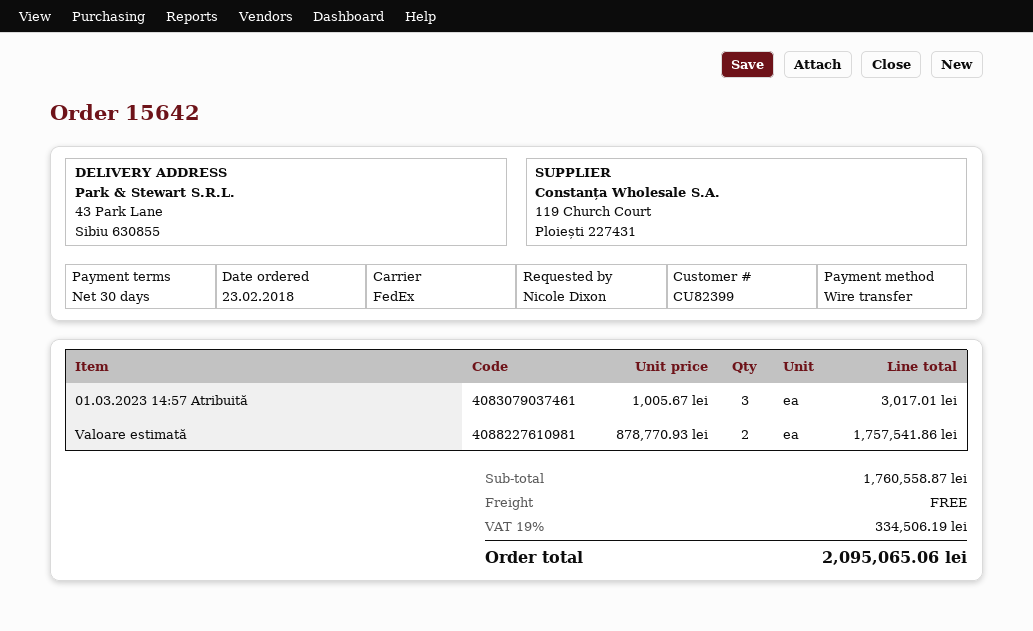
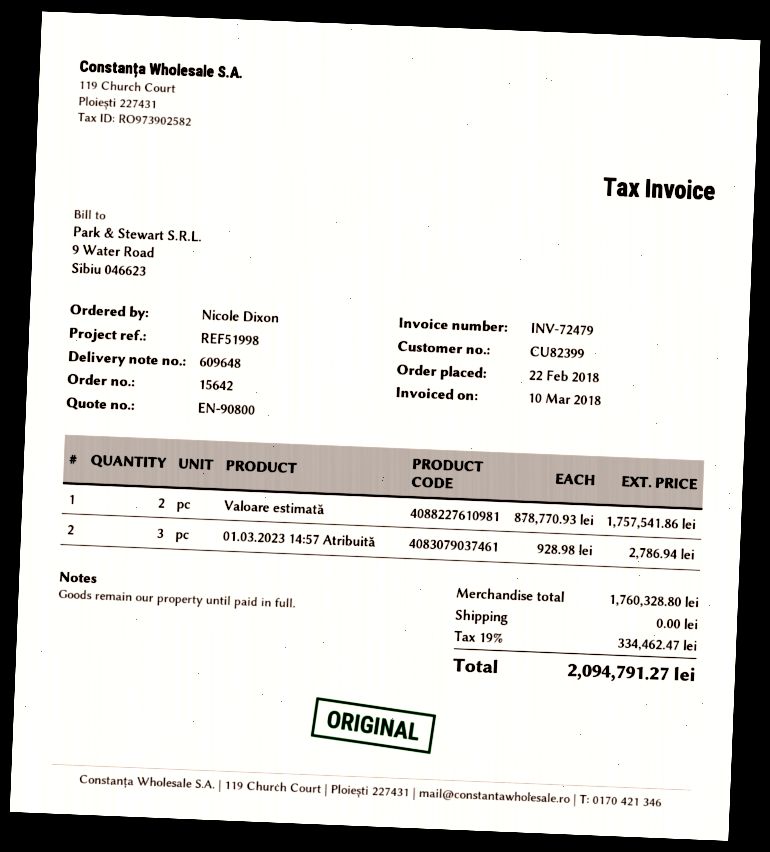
order date: 2018-02-23 -> 2018-02-22
01.03.2023 14:57 Atribuită: 3 x 1005.67 = 3017.01 -> 3 x 928.98 = 2786.94
subtotal: 1760558.87 -> 1760328.80
tax: 19% = 334506.19 -> 19% = 334462.47
total: 2095065.06 -> 2094791.27

